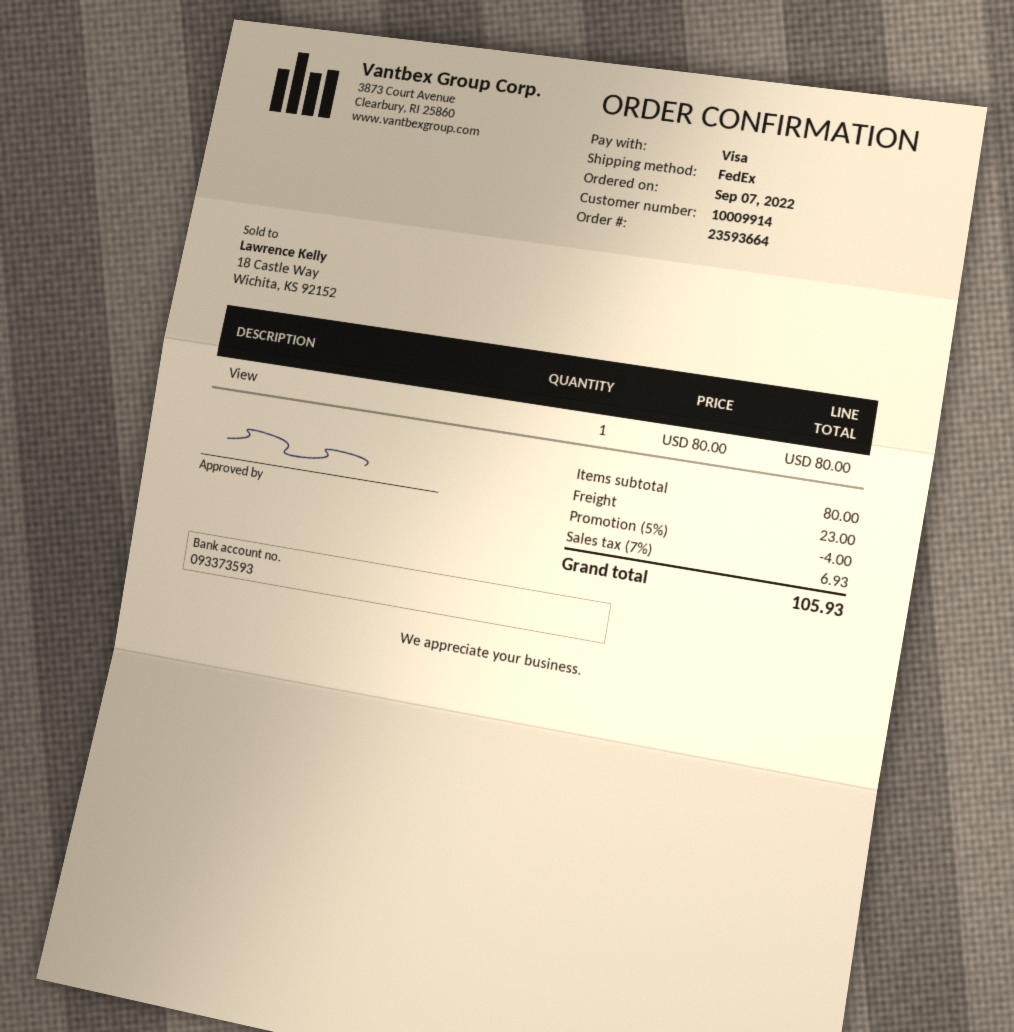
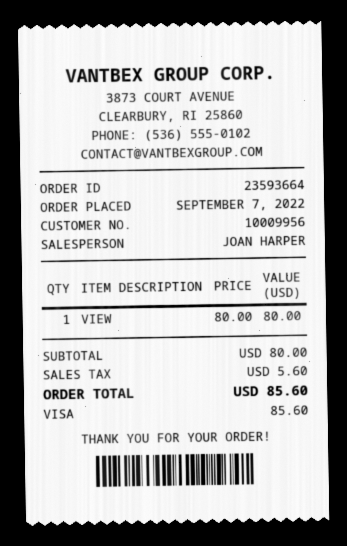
customer number: 10009914 -> 10009956
discount: 5% = 4.00 -> none
shipping: 23.00 -> none
tax: 6.93 -> 5.60
total: 105.93 -> 85.60

